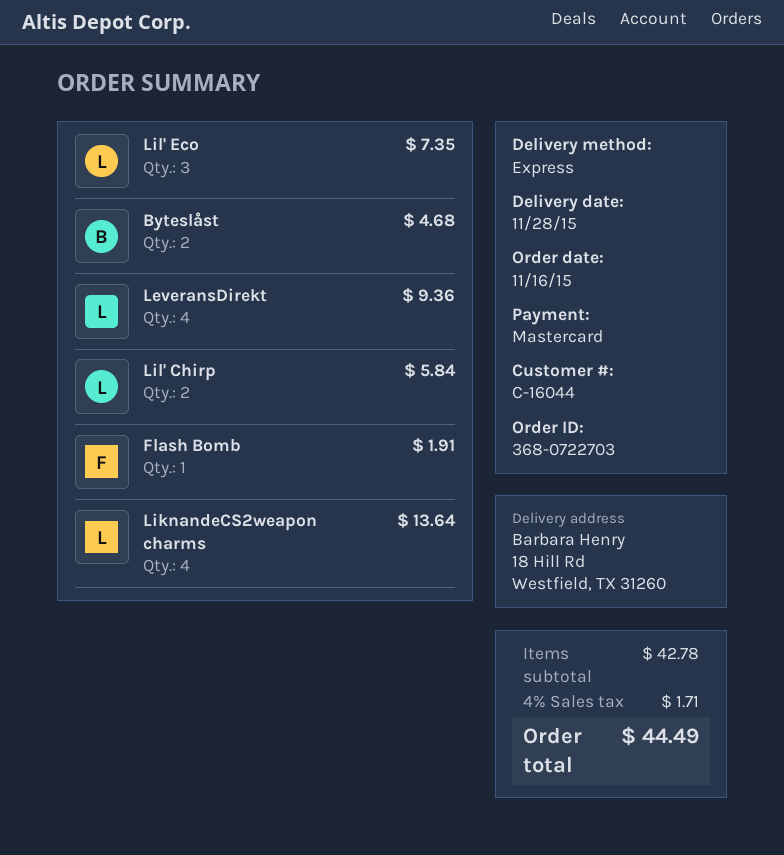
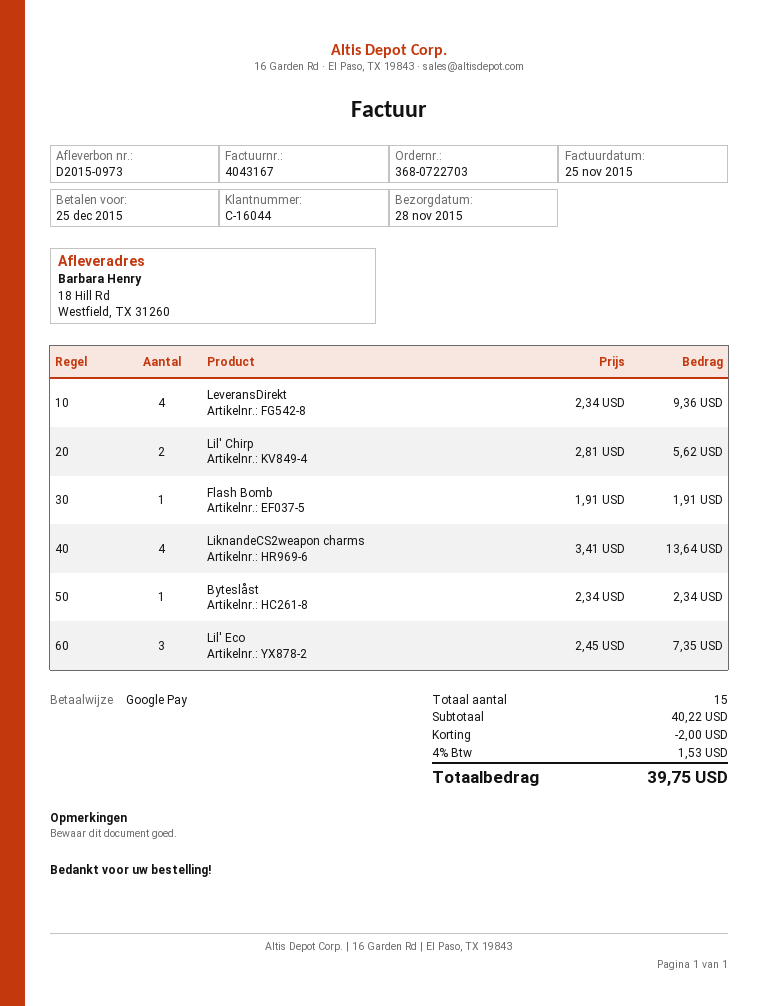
payment method: Mastercard -> Google Pay
Byteslåst: 2 for 4.68 -> 1 for 2.34
Lil' Chirp: 2 for 5.84 -> 2 for 5.62
subtotal: 42.78 -> 40.22
discount: none -> 2.00
tax: 4% = 1.71 -> 4% = 1.53
total: 44.49 -> 39.75

